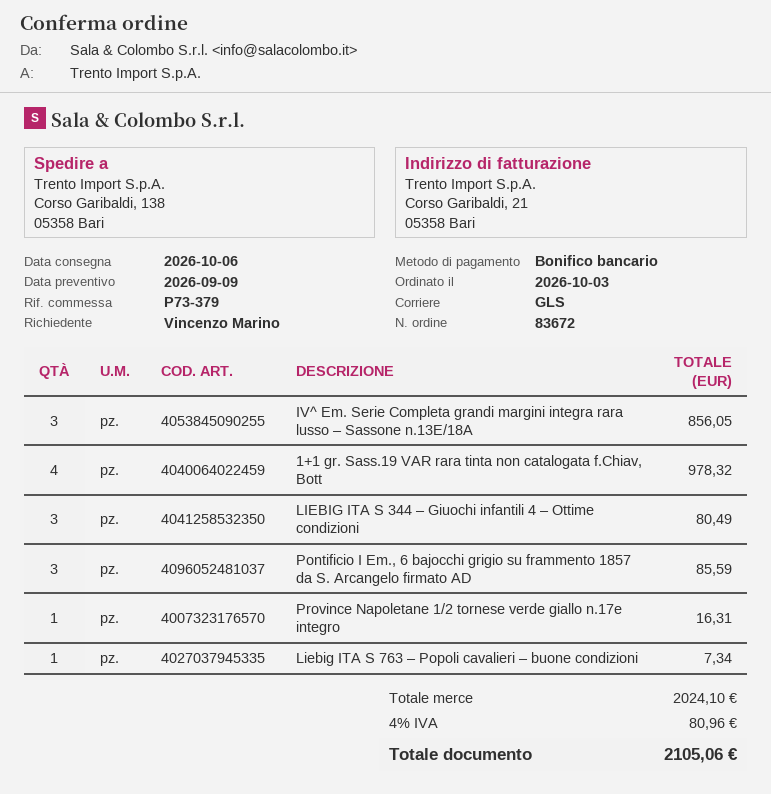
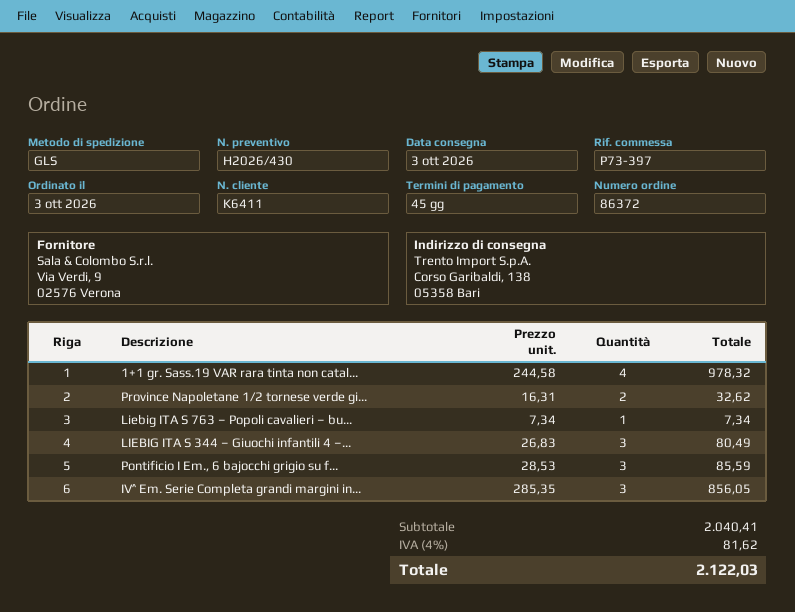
order number: 83672 -> 86372
delivery date: 2026-10-06 -> 2026-10-03
reference: P73-379 -> P73-397
Province Napoletane 1/2 tornese verde giallo n.17e integro: 1 for 16.31 -> 2 for 32.62
subtotal: 2024.10 -> 2040.41
tax: 4% = 80.96 -> 4% = 81.62
total: 2105.06 -> 2122.03

